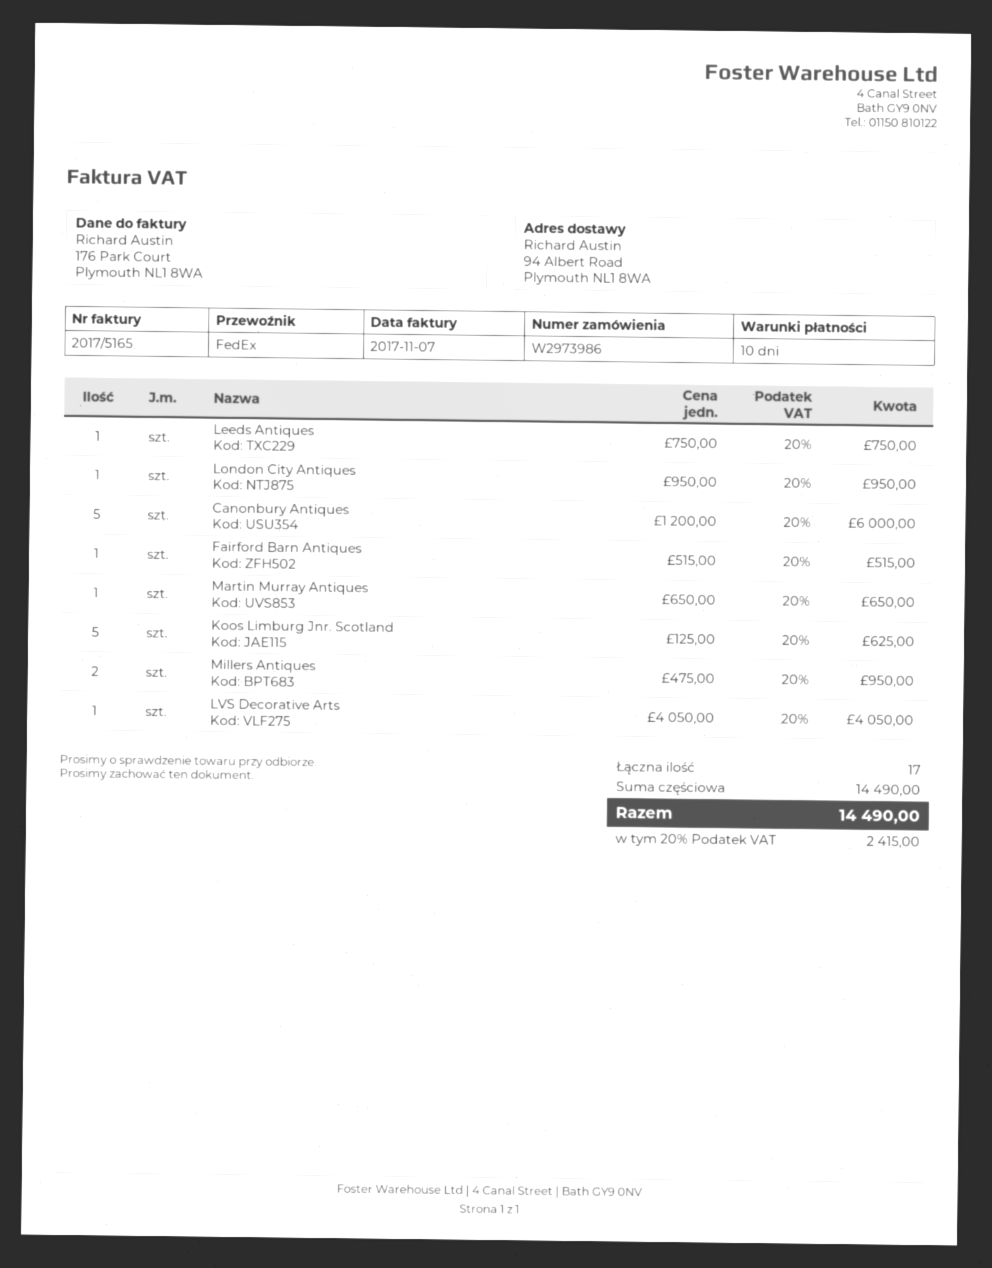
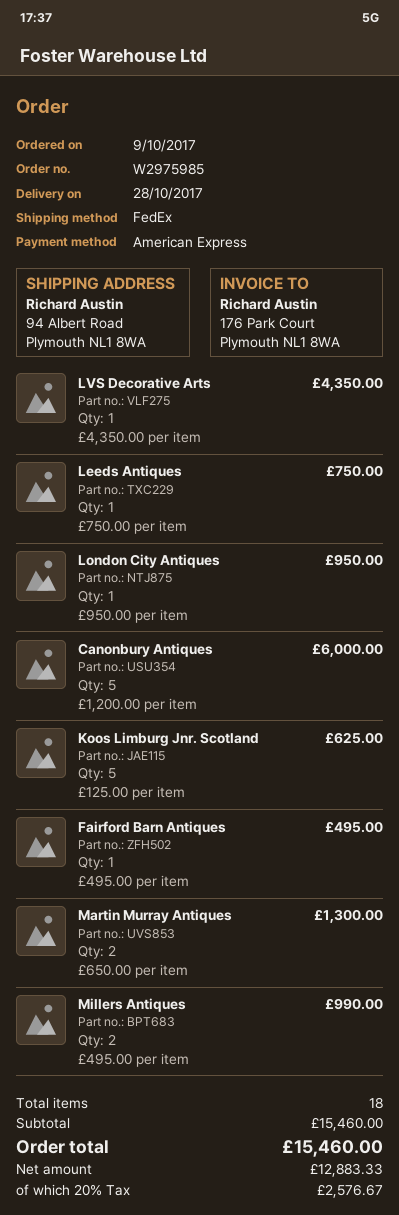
order number: W2973986 -> W2975985
Fairford Barn Antiques: 1 x 515.00 = 515.00 -> 1 x 495.00 = 495.00
Martin Murray Antiques: 1 x 650.00 = 650.00 -> 2 x 650.00 = 1300.00
Millers Antiques: 2 x 475.00 = 950.00 -> 2 x 495.00 = 990.00
LVS Decorative Arts: 1 x 4050.00 = 4050.00 -> 1 x 4350.00 = 4350.00
total quantity: 17 -> 18
subtotal: 14490.00 -> 15460.00
tax: 20% = 2415.00 -> 20% = 2576.67
total: 14490.00 -> 15460.00

